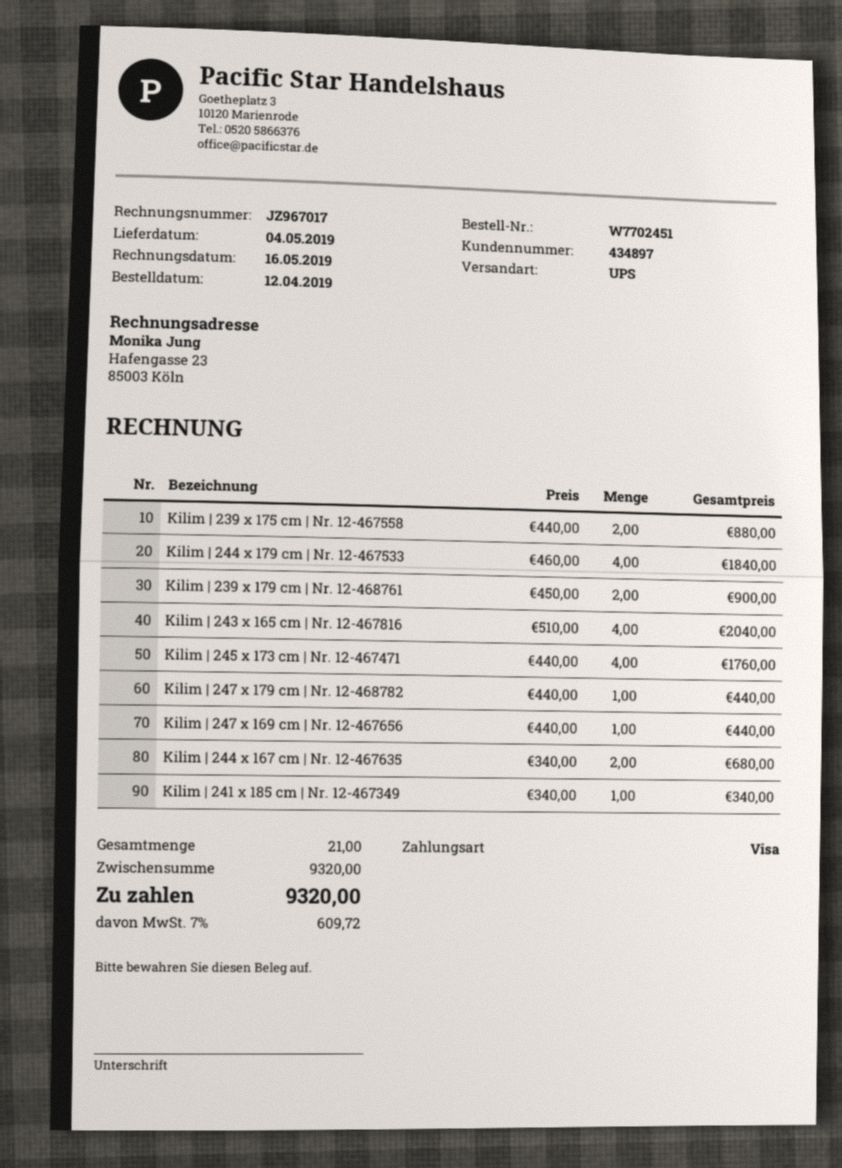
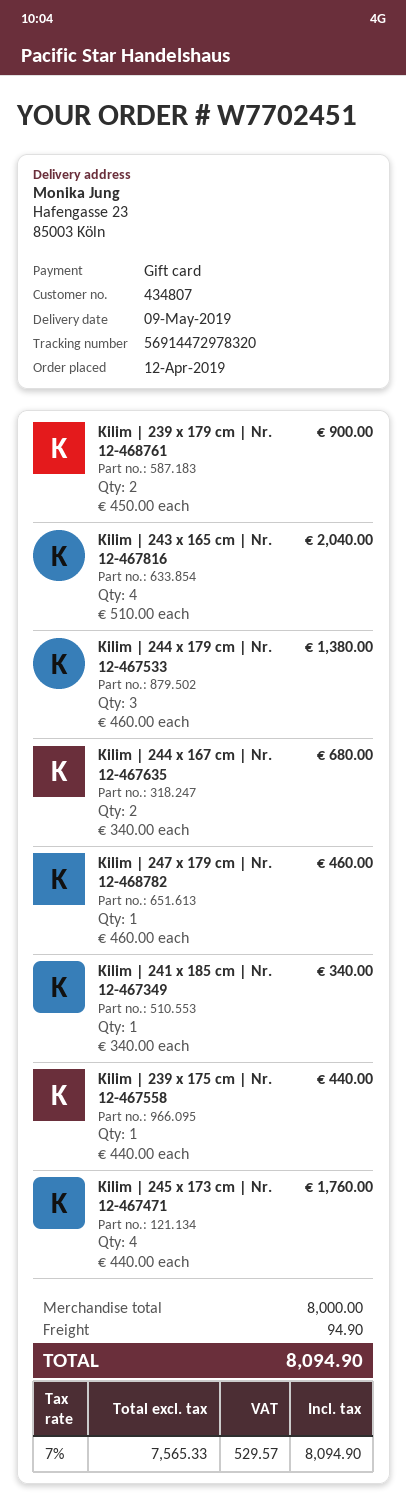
delivery date: 2019-05-04 -> 2019-05-09
customer number: 434897 -> 434807
payment method: Visa -> gift card
Kilim | 239 x 175 cm | Nr. 12-467558: 2 x 440.00 = 880.00 -> 1 x 440.00 = 440.00
Kilim | 244 x 179 cm | Nr. 12-467533: 4 x 460.00 = 1840.00 -> 3 x 460.00 = 1380.00
Kilim | 247 x 179 cm | Nr. 12-468782: 1 x 440.00 = 440.00 -> 1 x 460.00 = 460.00
Kilim | 247 x 169 cm | Nr. 12-467656: 1 x 440.00 = 440.00 -> none
subtotal: 9320.00 -> 8000.00
shipping: none -> 94.90
tax: 7% = 609.72 -> 7% = 529.57
total: 9320.00 -> 8094.90

